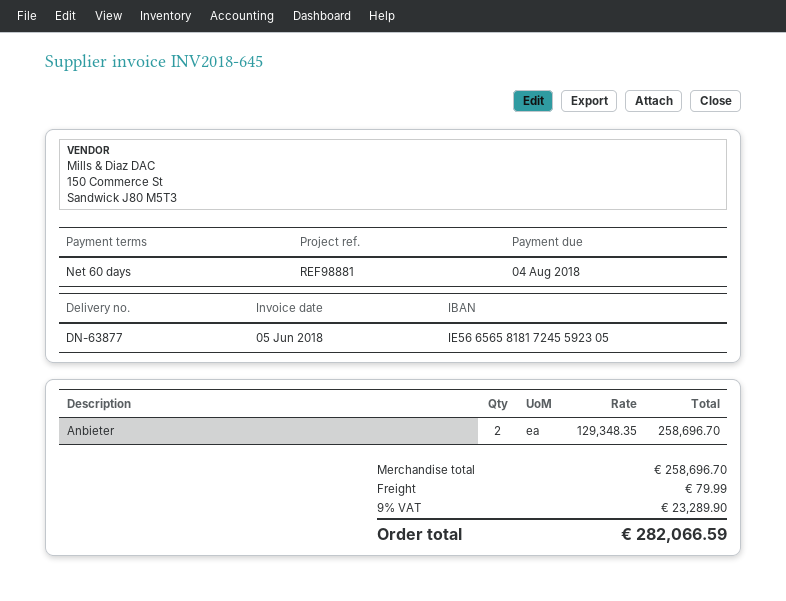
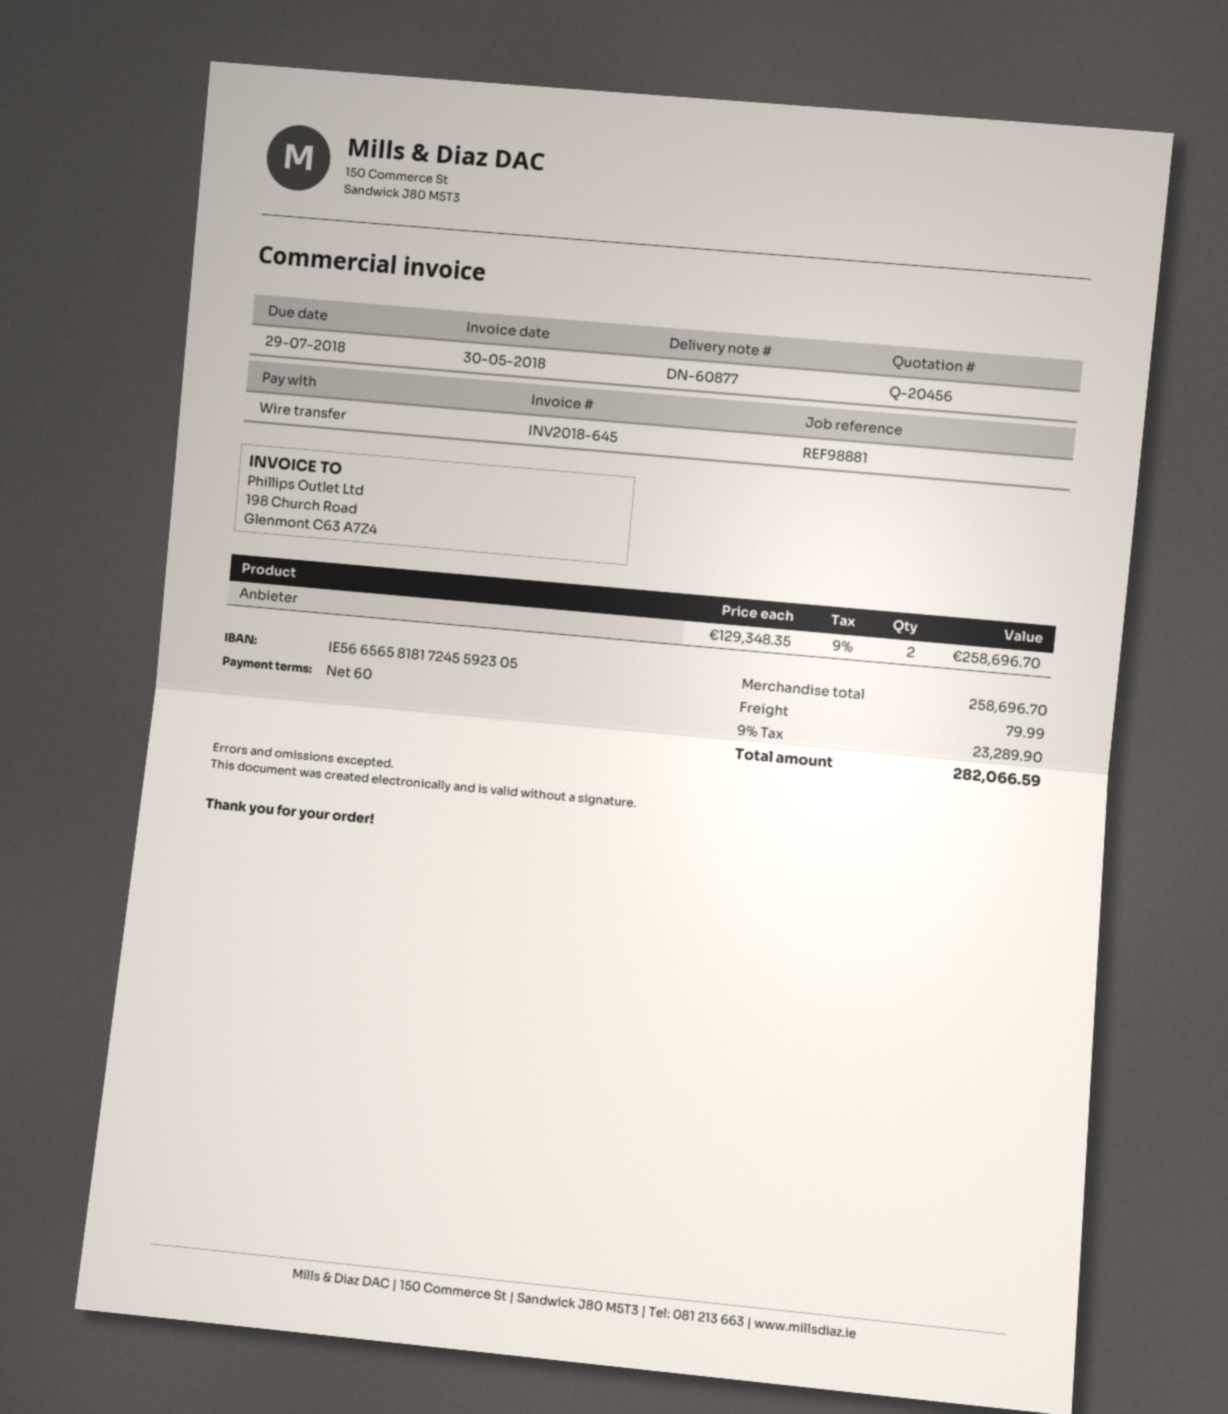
delivery note number: DN-63877 -> DN-60877
invoice date: 2018-06-05 -> 2018-05-30
due date: 2018-08-04 -> 2018-07-29

